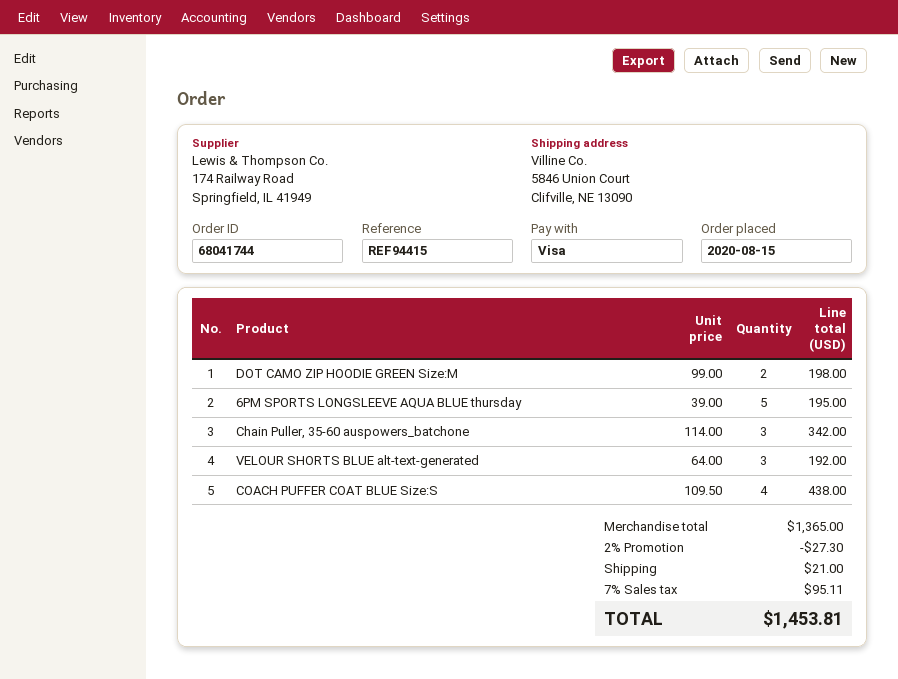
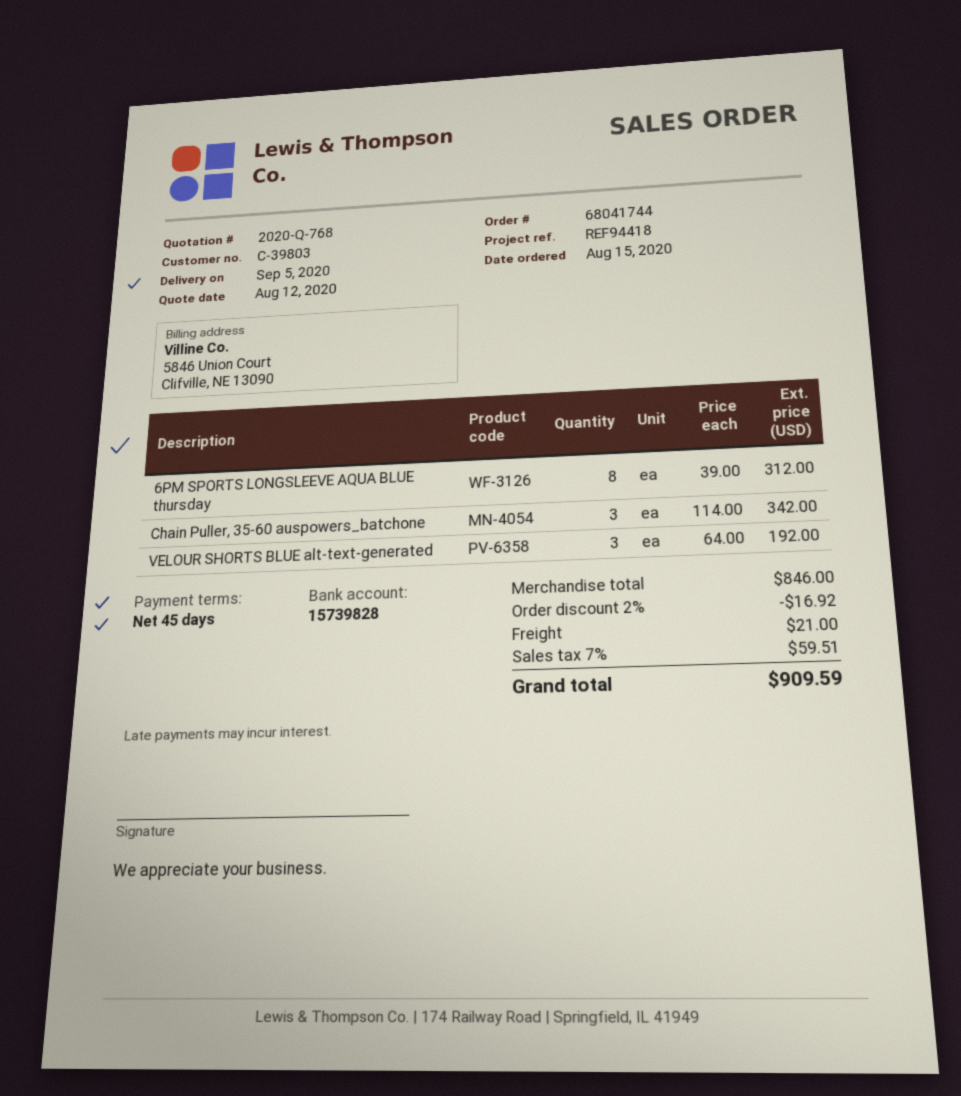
reference: REF94415 -> REF94418
DOT CAMO ZIP HOODIE GREEN Size:M: 2 x 99.00 = 198.00 -> none
6PM SPORTS LONGSLEEVE AQUA BLUE thursday: 5 x 39.00 = 195.00 -> 8 x 39.00 = 312.00
COACH PUFFER COAT BLUE Size:S: 4 x 109.50 = 438.00 -> none
subtotal: 1365.00 -> 846.00
discount: 2% = 27.30 -> 2% = 16.92
tax: 7% = 95.11 -> 7% = 59.51
total: 1453.81 -> 909.59

